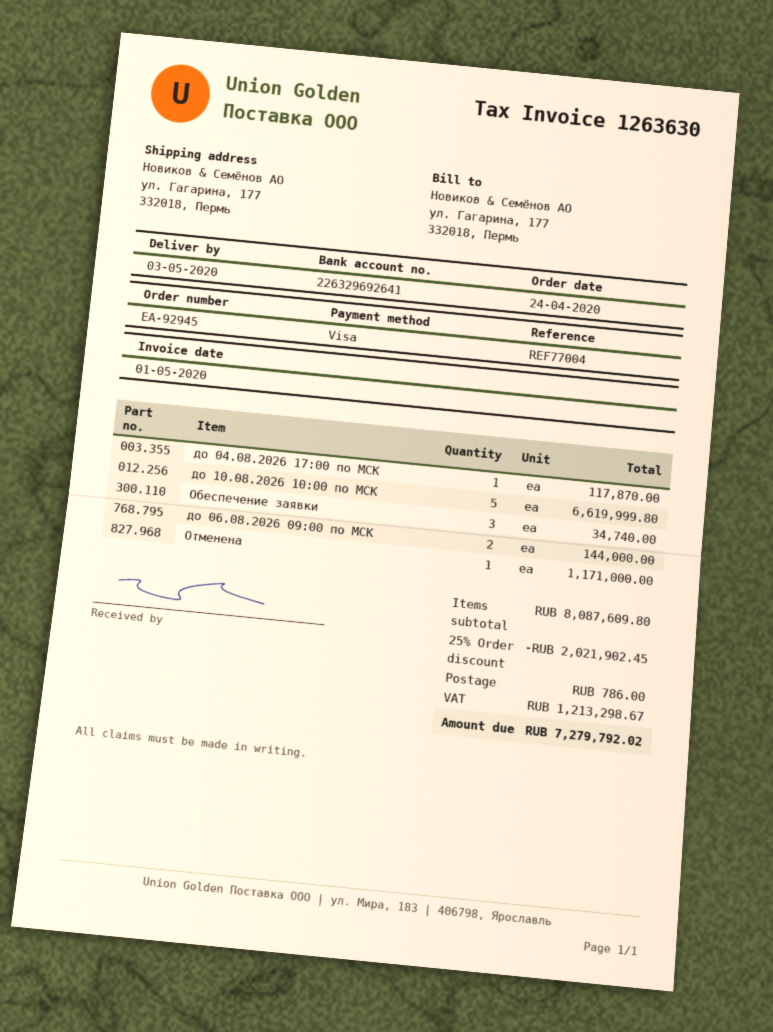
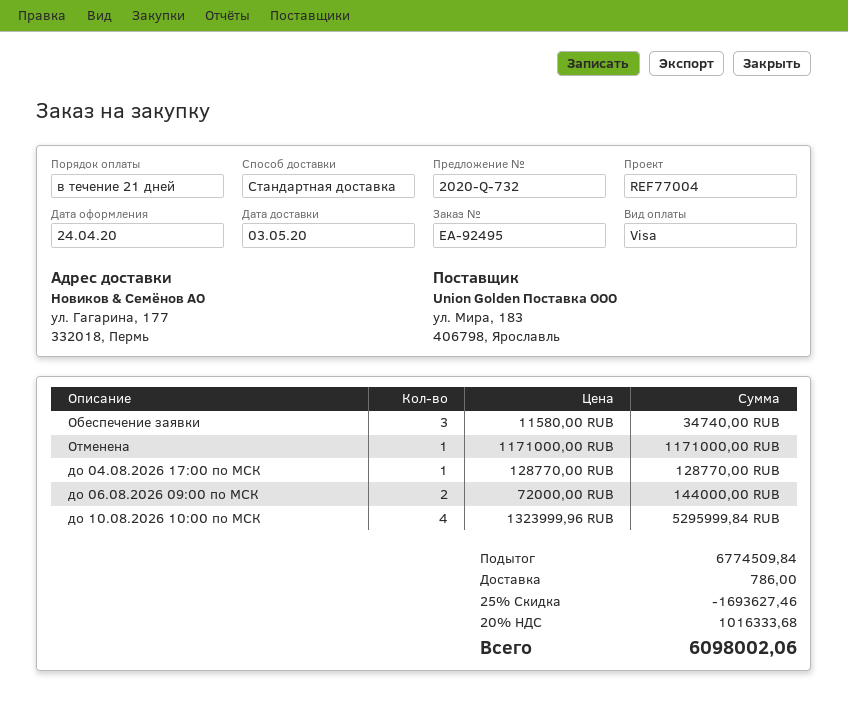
order number: EA-92945 -> EA-92495
до 04.08.2026 17:00 по МСК: 1 for 117870.00 -> 1 for 128770.00
до 10.08.2026 10:00 по МСК: 5 for 6619999.80 -> 4 for 5295999.84
subtotal: 8087609.80 -> 6774509.84
discount: 25% = 2021902.45 -> 25% = 1693627.46
tax: 1213298.67 -> 1016333.68
total: 7279792.02 -> 6098002.06

